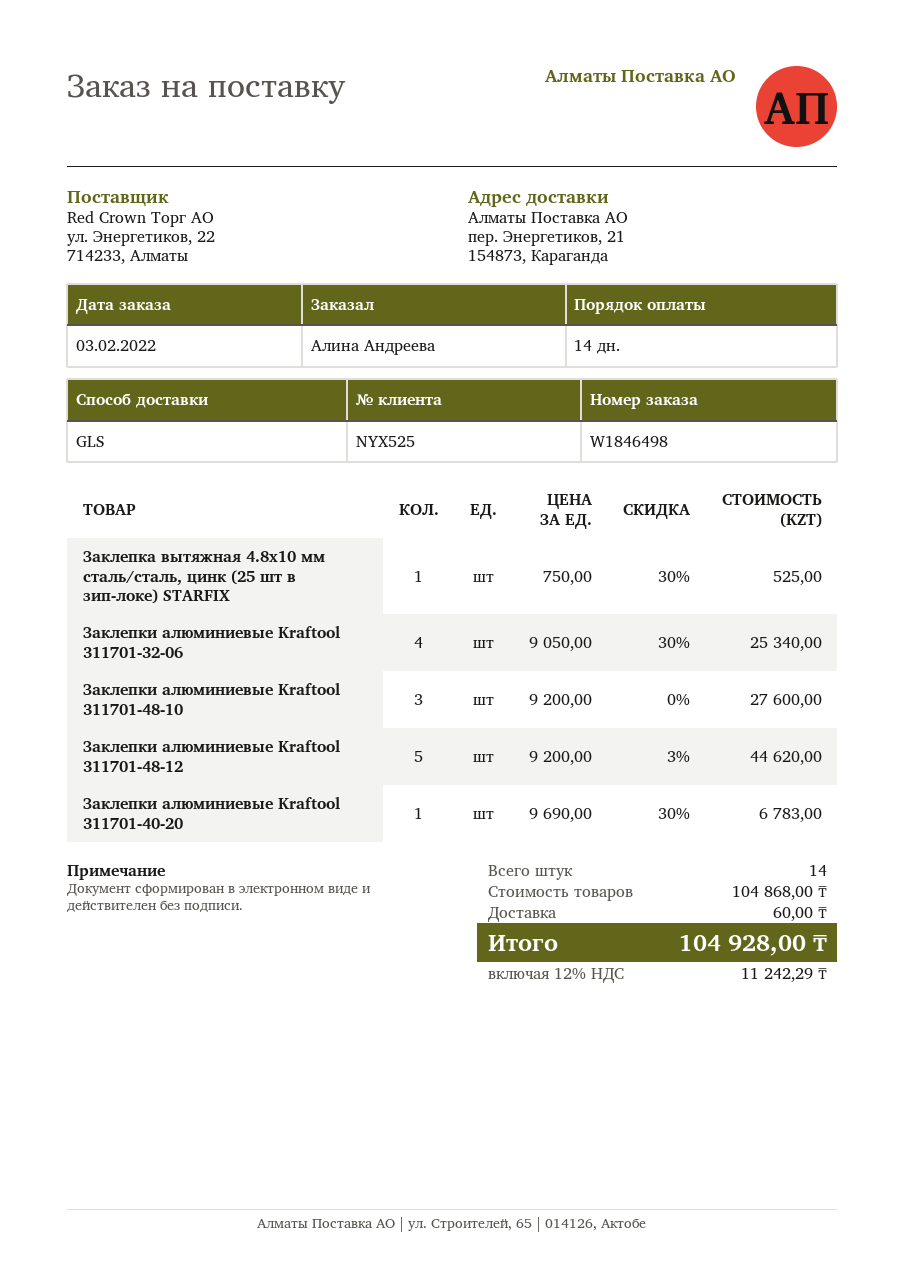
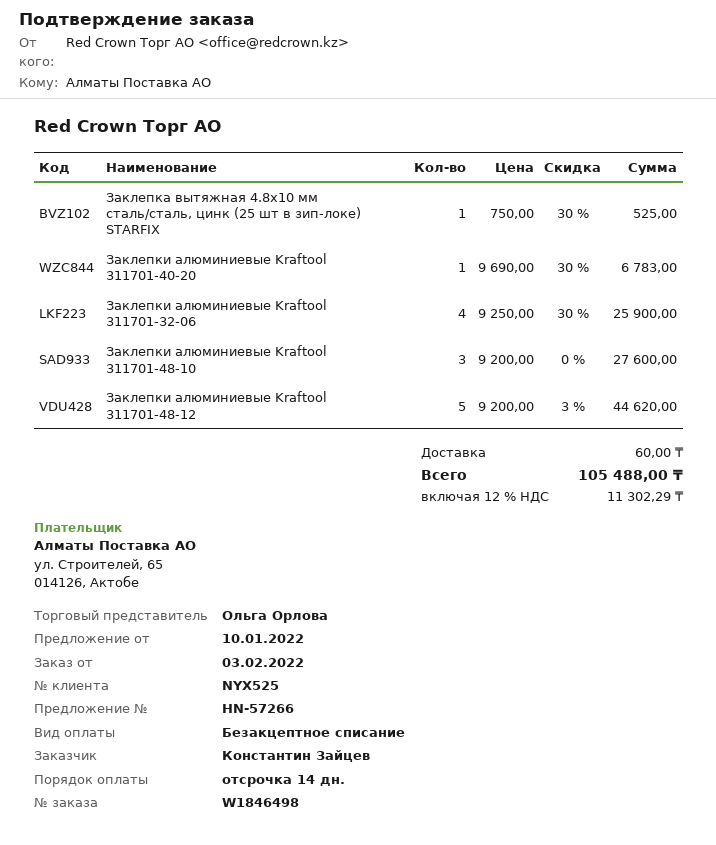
ordered by: Алина Андреева -> Константин Зайцев
Заклепки алюминиевые Kraftool 311701-32-06: 4 x 9050.00 - 30% = 25340.00 -> 4 x 9250.00 - 30% = 25900.00
tax: 12% = 11242.29 -> 12% = 11302.29
total: 104928.00 -> 105488.00

